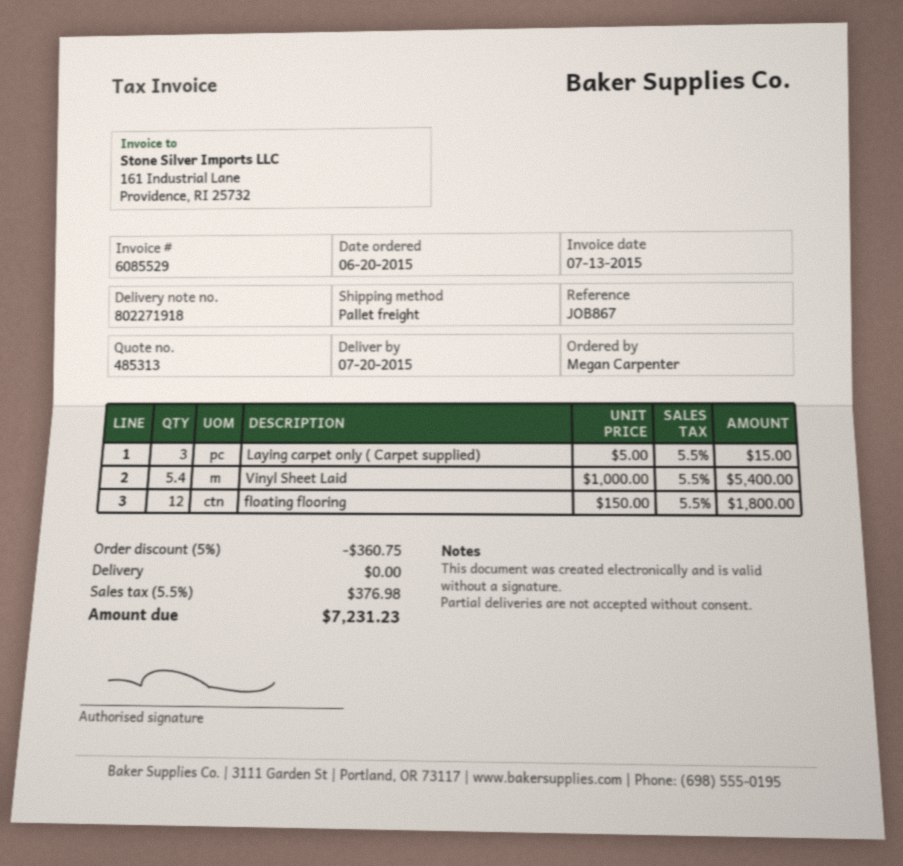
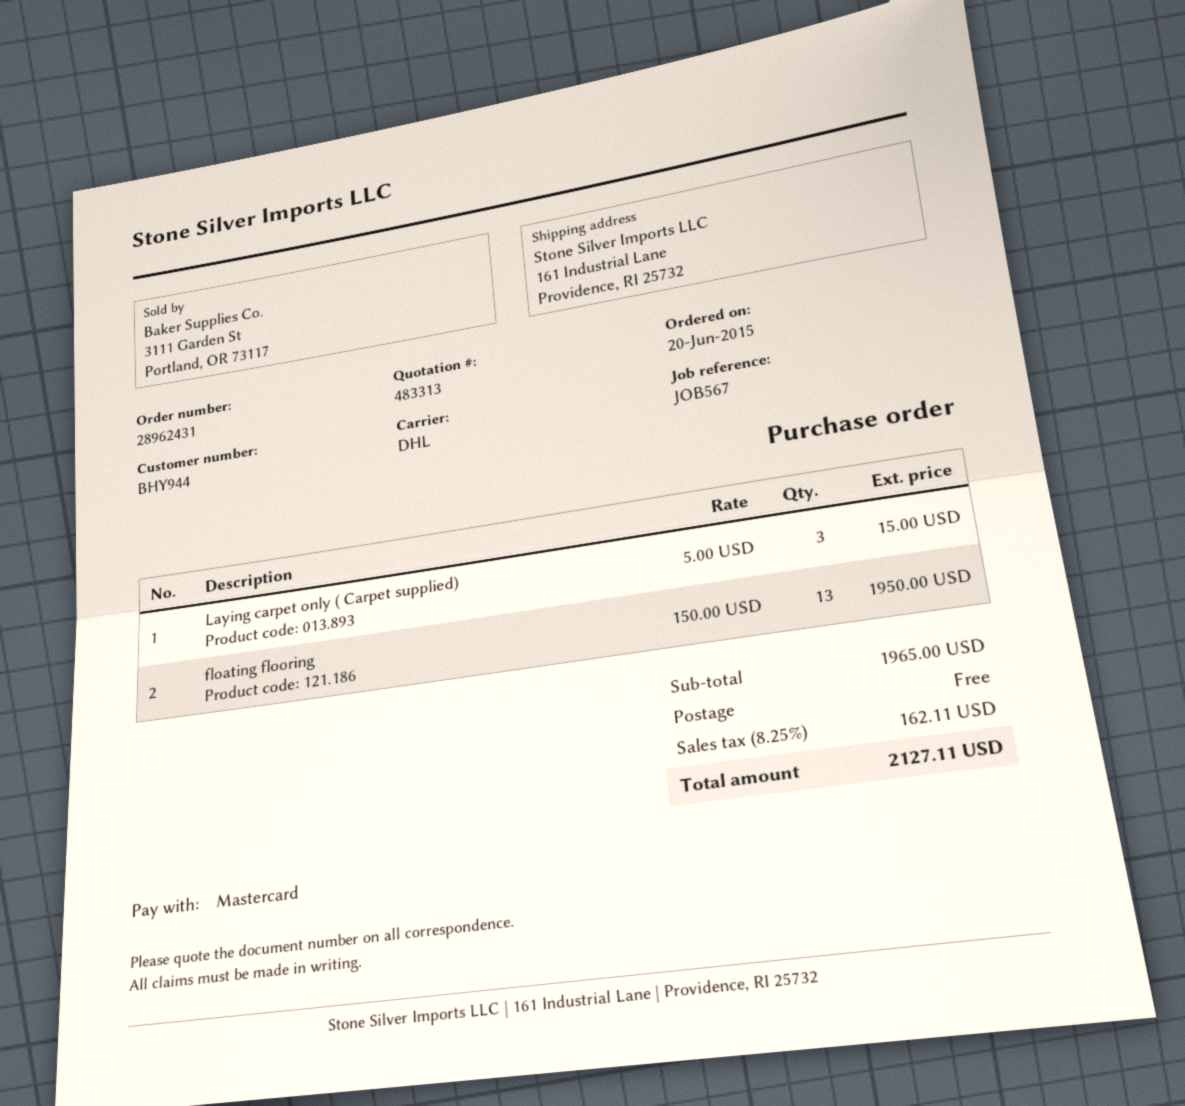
quote number: 485313 -> 483313
reference: JOB867 -> JOB567
shipping method: pallet freight -> DHL
Vinyl Sheet Laid: 5.4 x 1000.00 = 5400.00 -> none
floating flooring: 12 x 150.00 = 1800.00 -> 13 x 150.00 = 1950.00
discount: 5% = 360.75 -> none
tax: 5.5% = 376.98 -> 8.25% = 162.11
total: 7231.23 -> 2127.11

